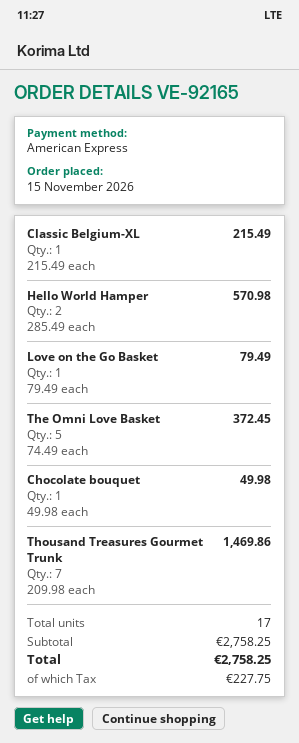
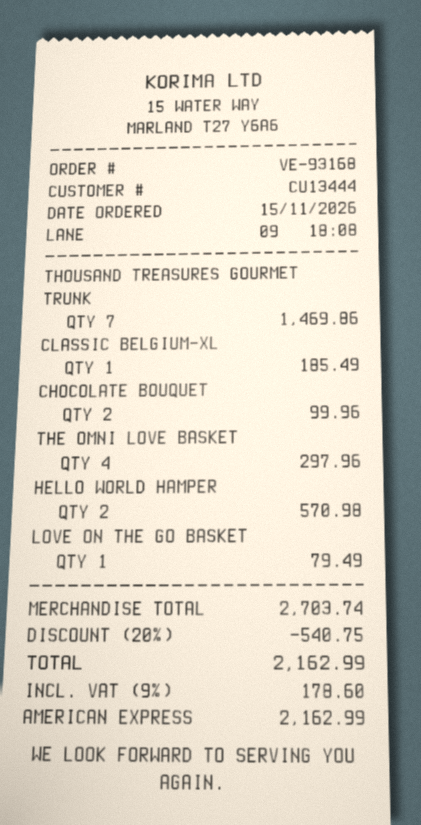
order number: VE-92165 -> VE-93168
Classic Belgium-XL: 1 for 215.49 -> 1 for 185.49
The Omni Love Basket: 5 for 372.45 -> 4 for 297.96
Chocolate bouquet: 1 for 49.98 -> 2 for 99.96
subtotal: 2758.25 -> 2703.74
discount: none -> 20% = 540.75
tax: 227.75 -> 178.60
total: 2758.25 -> 2162.99

